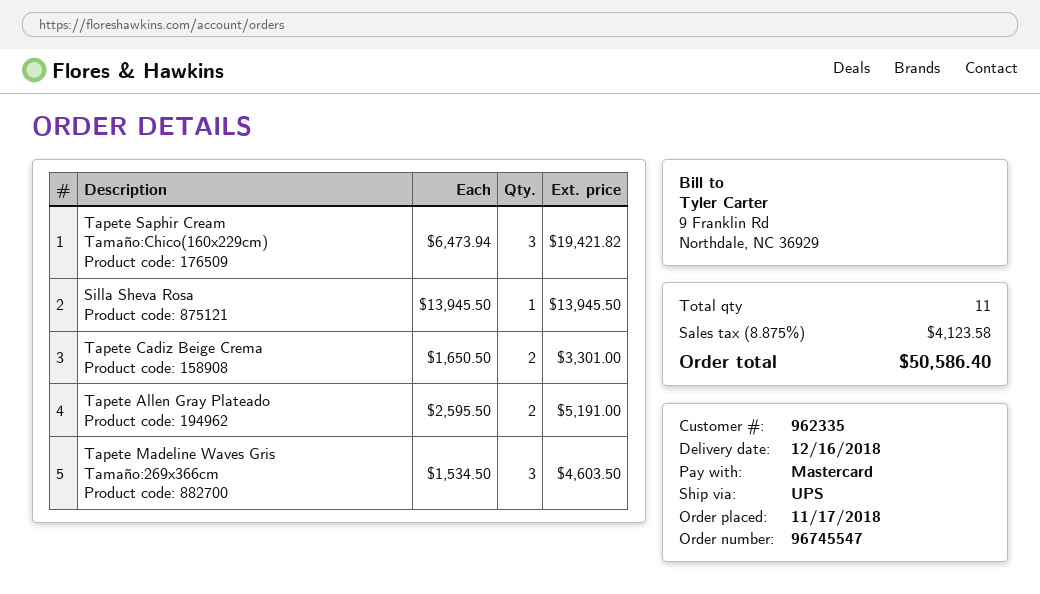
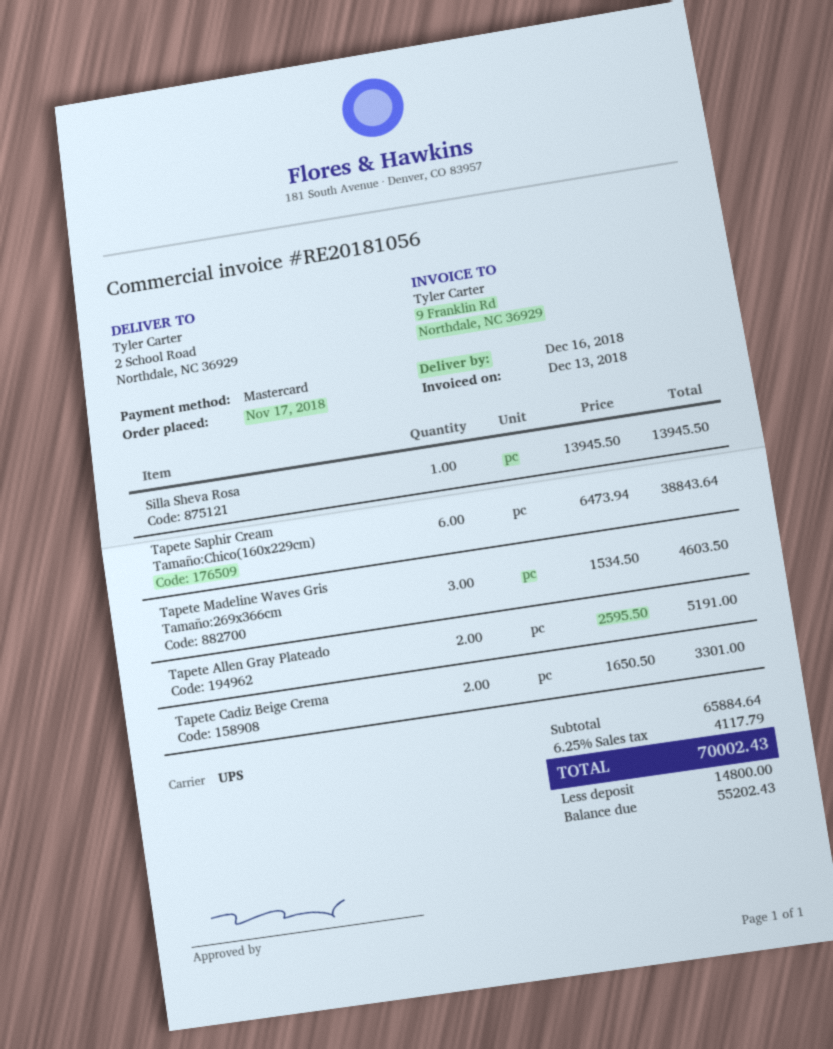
Tapete Saphir Cream Tamaño:Chico(160x229cm): 3 x 6473.94 = 19421.82 -> 6 x 6473.94 = 38843.64
tax: 8.875% = 4123.58 -> 6.25% = 4117.79
total: 50586.40 -> 70002.43

